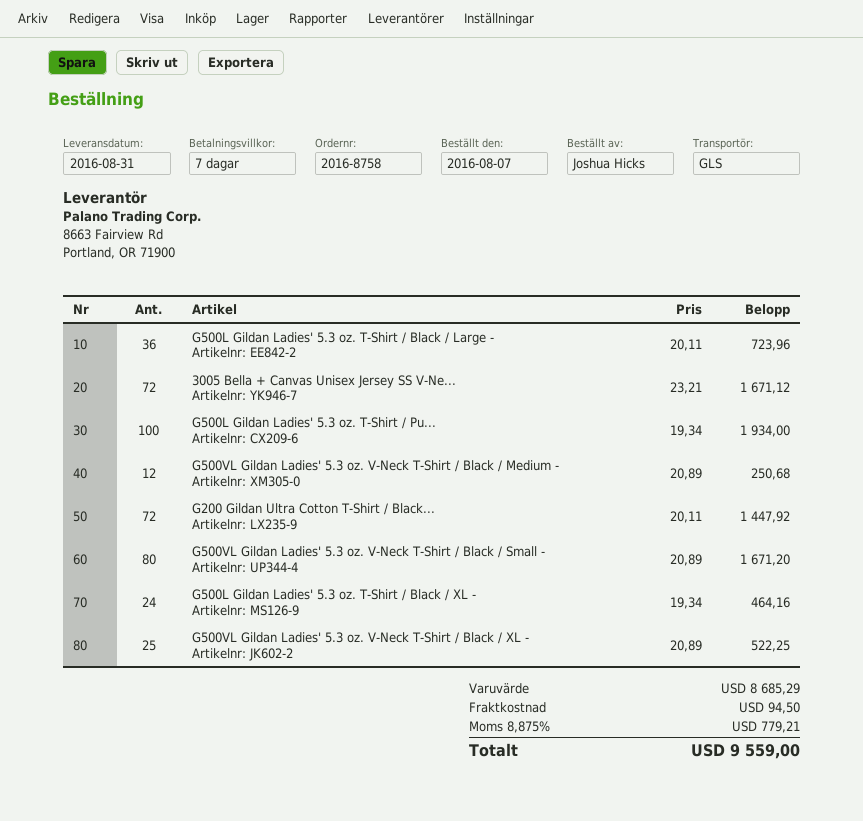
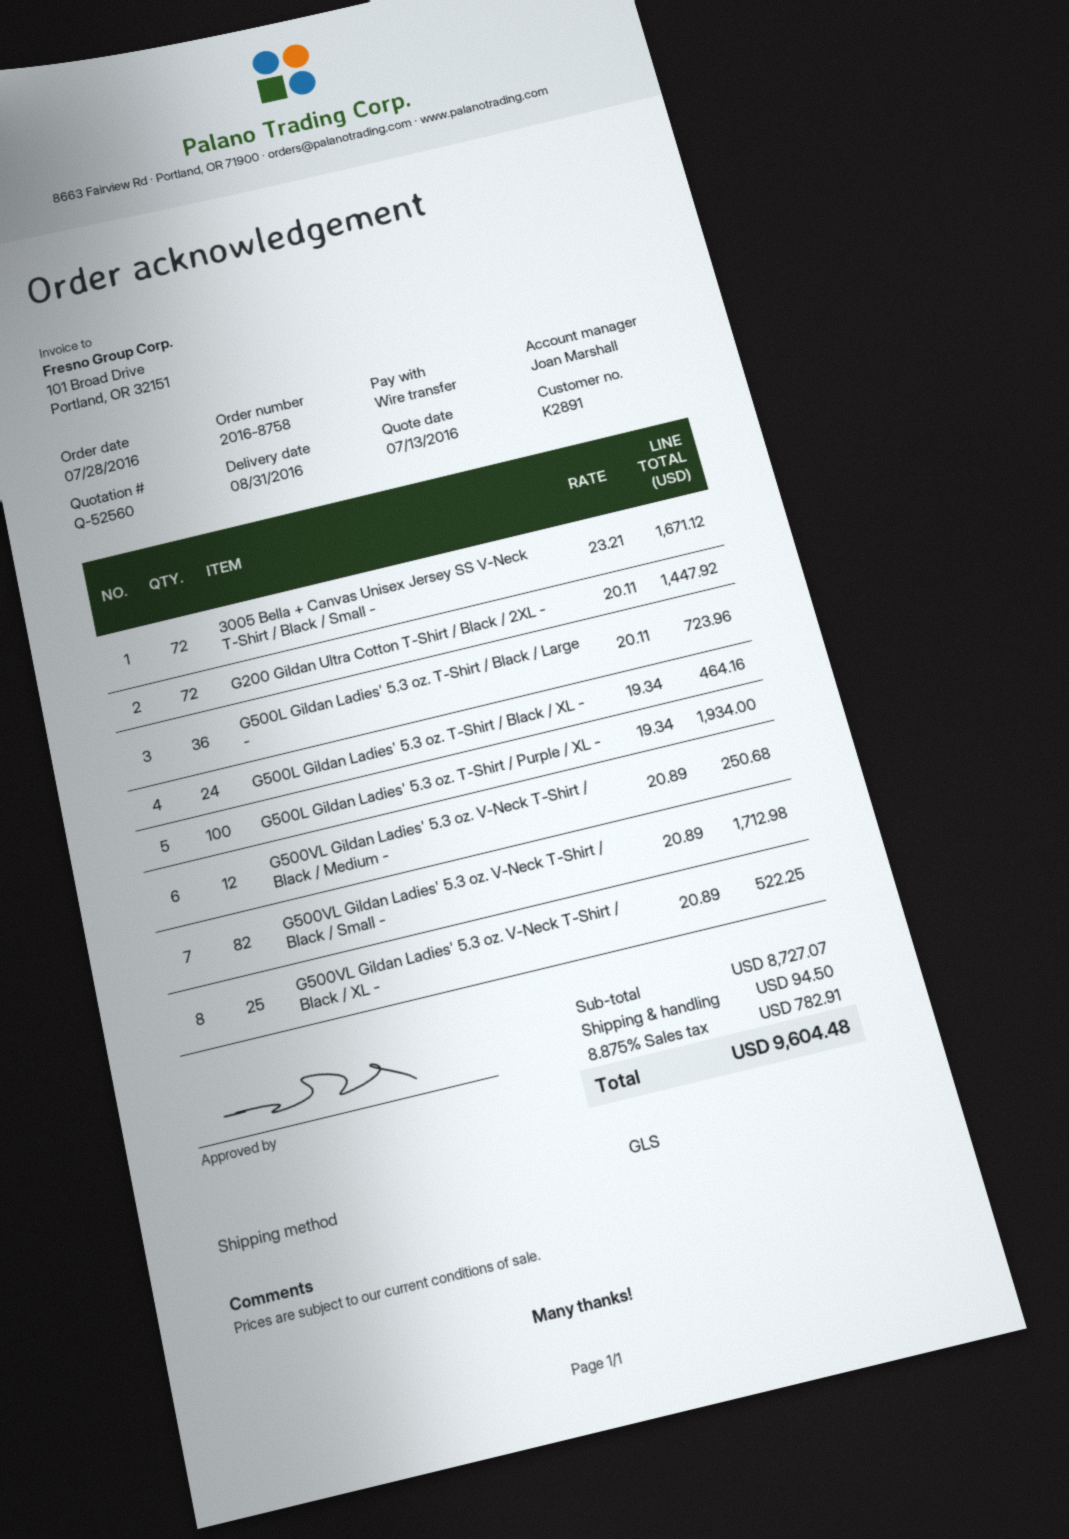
order date: 2016-08-07 -> 2016-07-28
G500VL Gildan Ladies' 5.3 oz. V-Neck T-Shirt / Black / Small -: 80 x 20.89 = 1671.20 -> 82 x 20.89 = 1712.98
subtotal: 8685.29 -> 8727.07
tax: 8.875% = 779.21 -> 8.875% = 782.91
total: 9559.00 -> 9604.48

